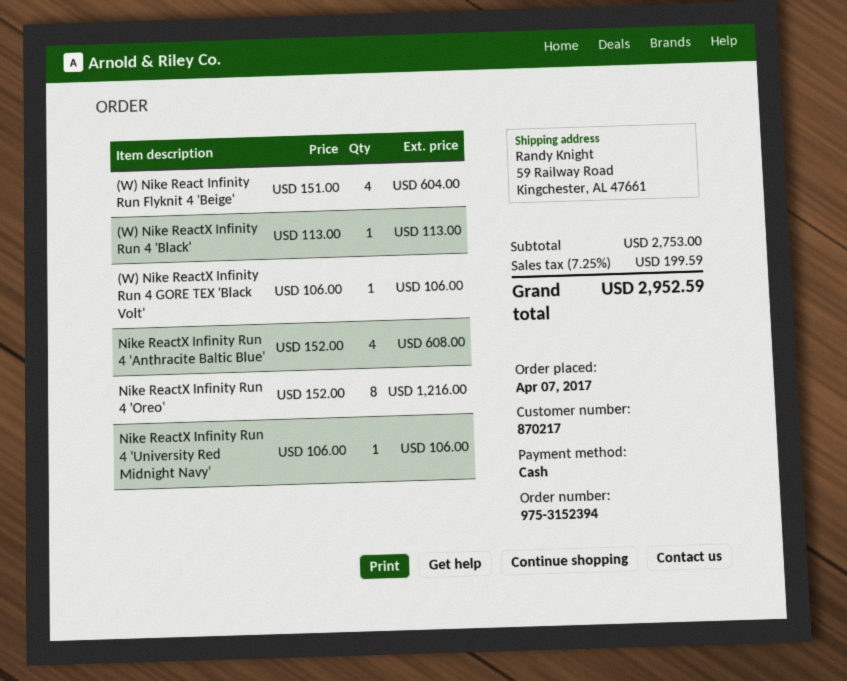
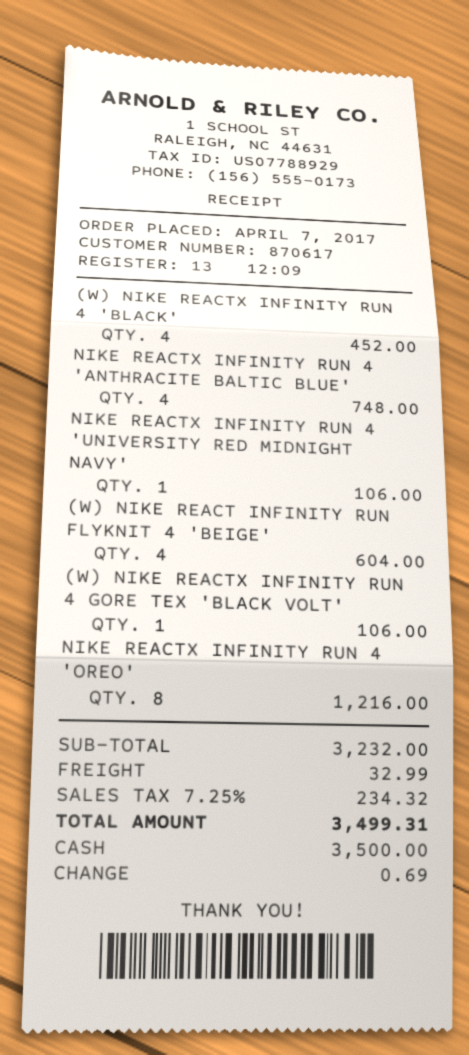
customer number: 870217 -> 870617
(W) Nike ReactX Infinity Run 4 'Black': 1 for 113.00 -> 4 for 452.00
Nike ReactX Infinity Run 4 'Anthracite Baltic Blue': 4 for 608.00 -> 4 for 748.00
subtotal: 2753.00 -> 3232.00
shipping: none -> 32.99
tax: 7.25% = 199.59 -> 7.25% = 234.32
total: 2952.59 -> 3499.31

